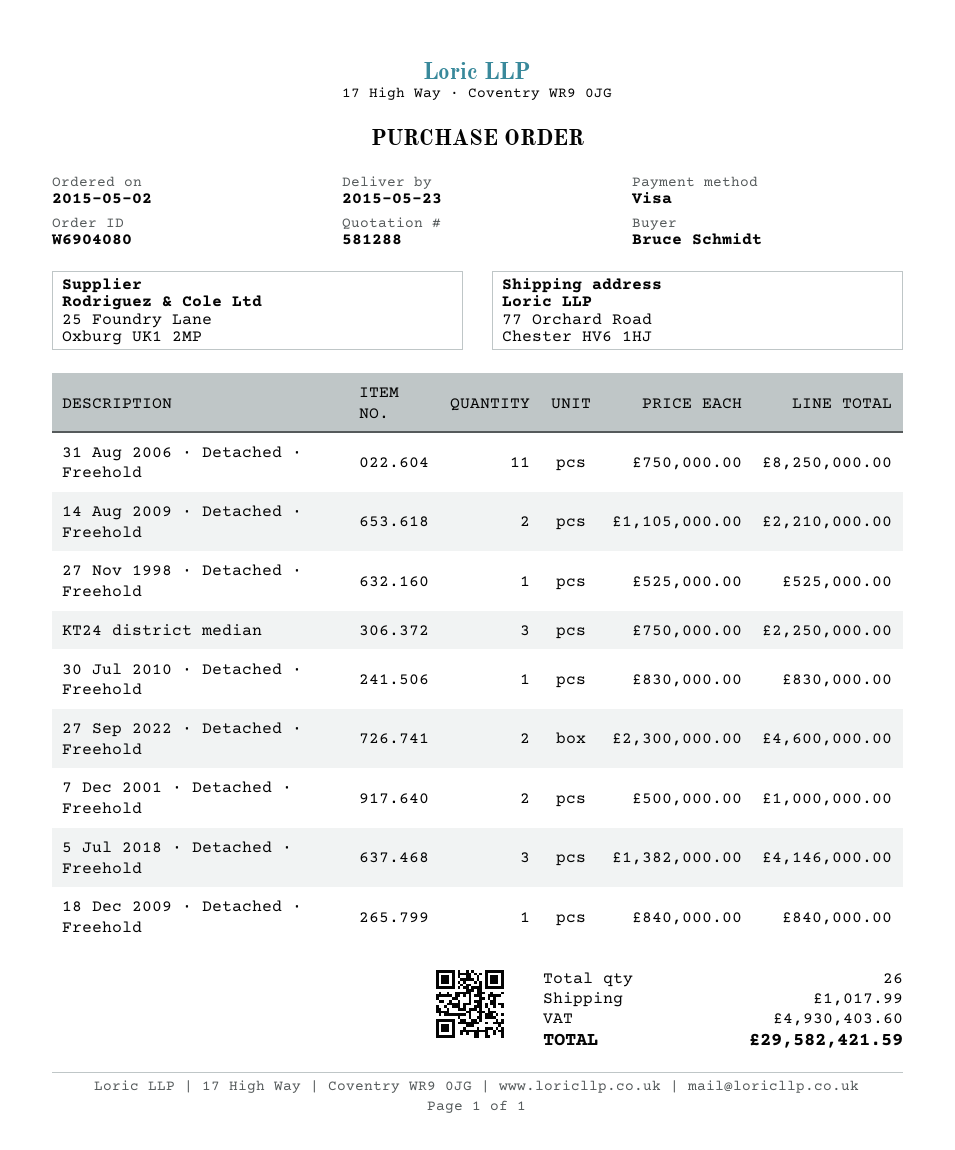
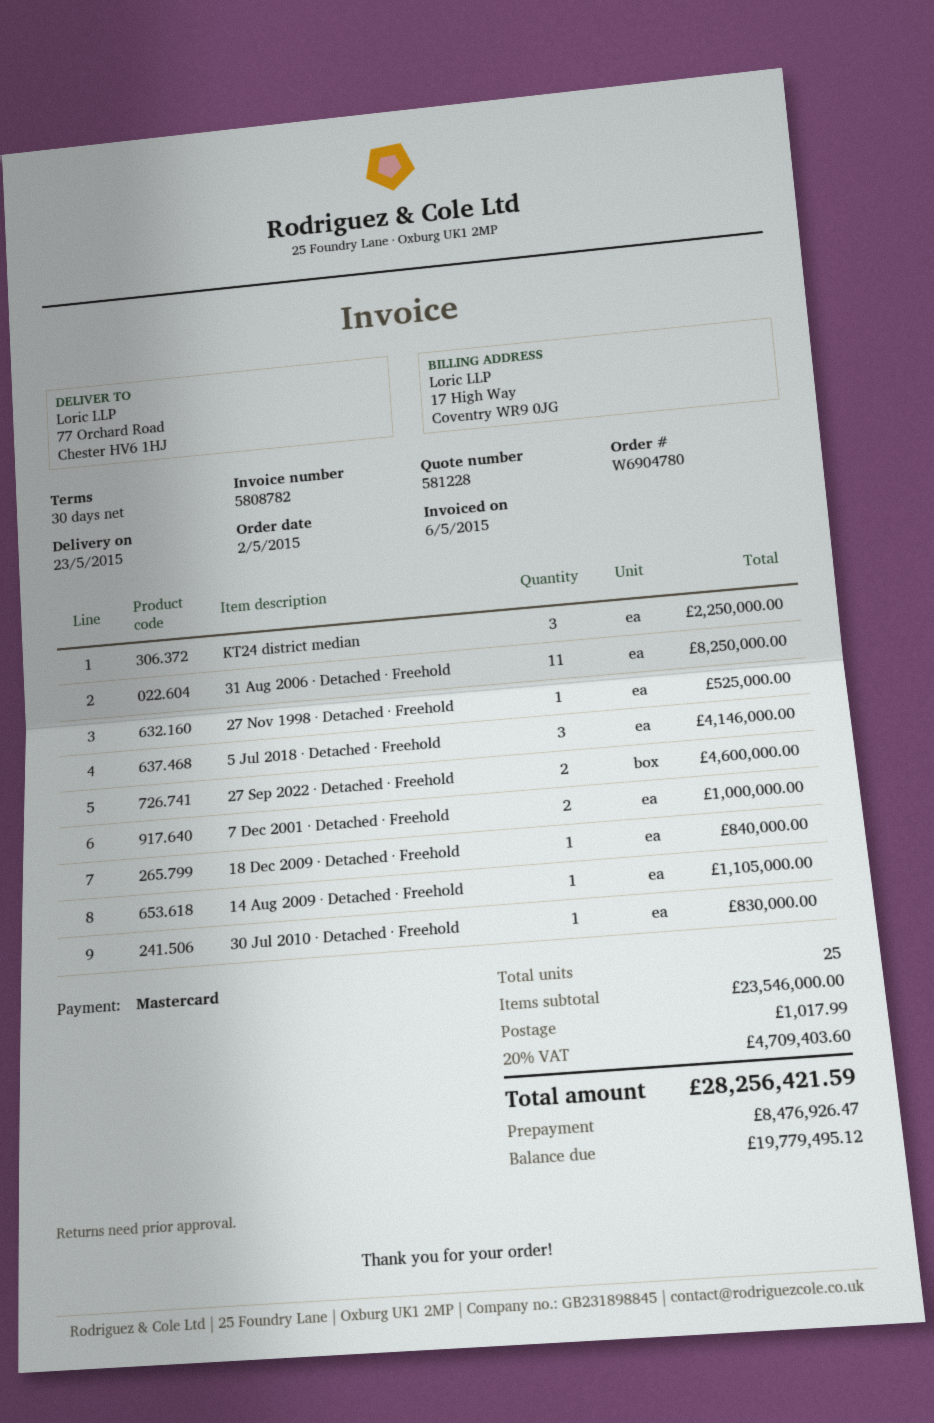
quote number: 581288 -> 581228
order number: W6904080 -> W6904780
payment method: Visa -> Mastercard
14 Aug 2009 · Detached · Freehold: 2 for 2210000.00 -> 1 for 1105000.00
total quantity: 26 -> 25
tax: 4930403.60 -> 4709403.60
total: 29582421.59 -> 28256421.59

